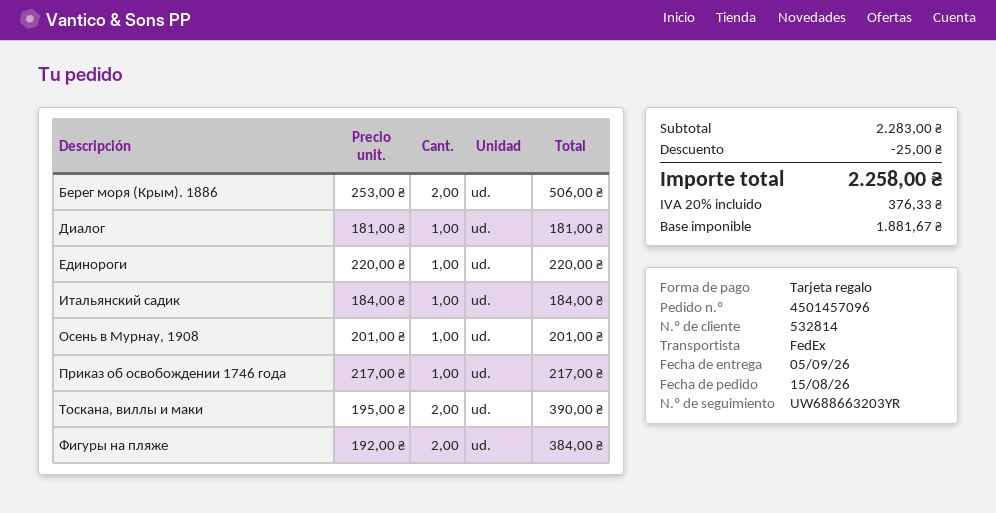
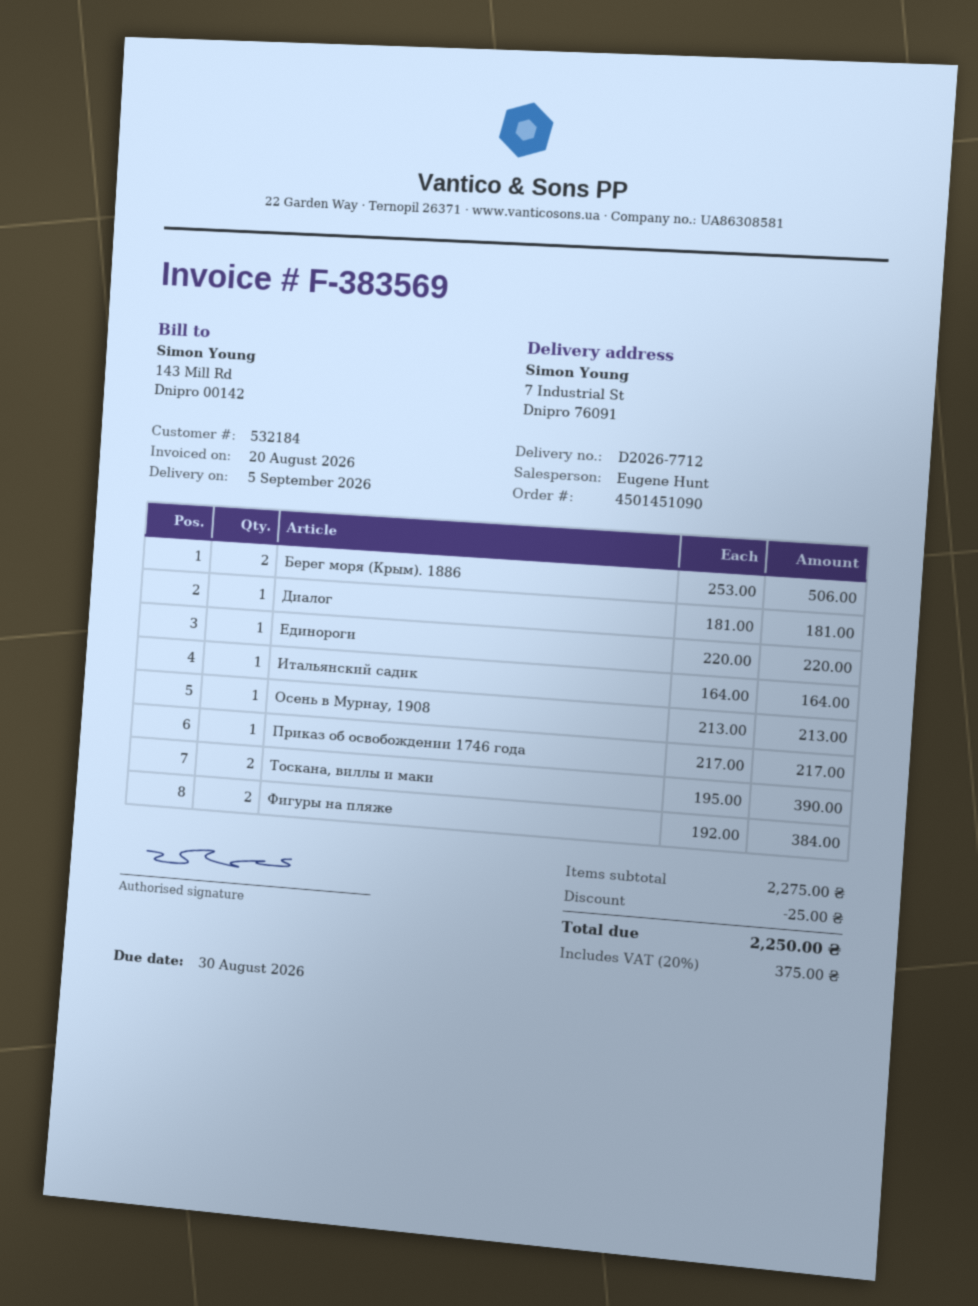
order number: 4501457096 -> 4501451090
customer number: 532814 -> 532184
Итальянский садик: 1 x 184.00 = 184.00 -> 1 x 164.00 = 164.00
Осень в Мурнау, 1908: 1 x 201.00 = 201.00 -> 1 x 213.00 = 213.00
subtotal: 2283.00 -> 2275.00
tax: 20% = 376.33 -> 20% = 375.00
total: 2258.00 -> 2250.00

